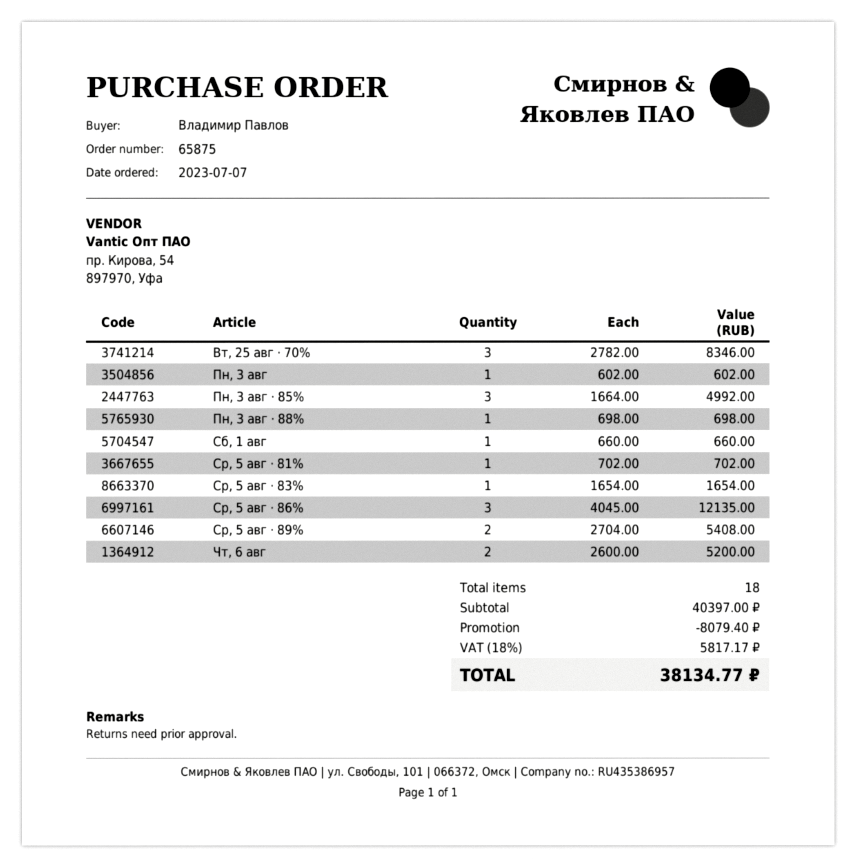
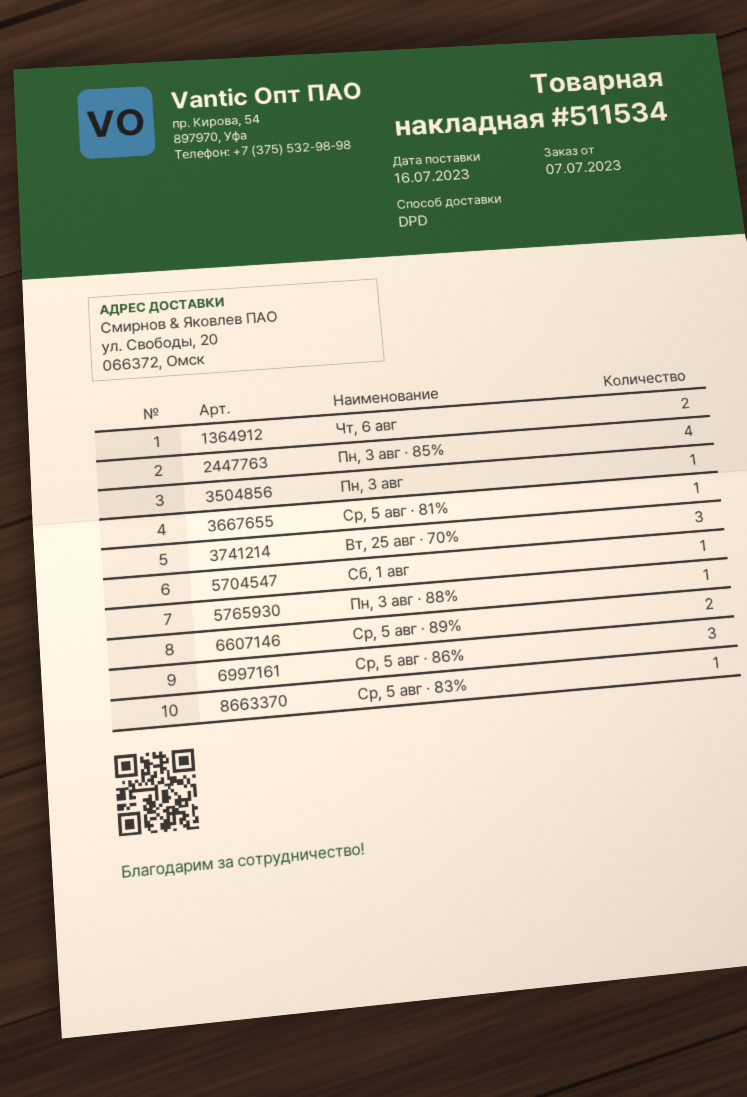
Пн, 3 авг · 85%: 3 -> 4

